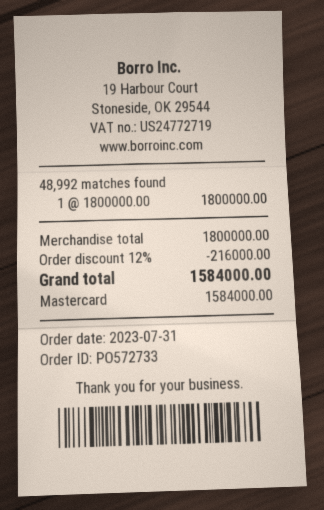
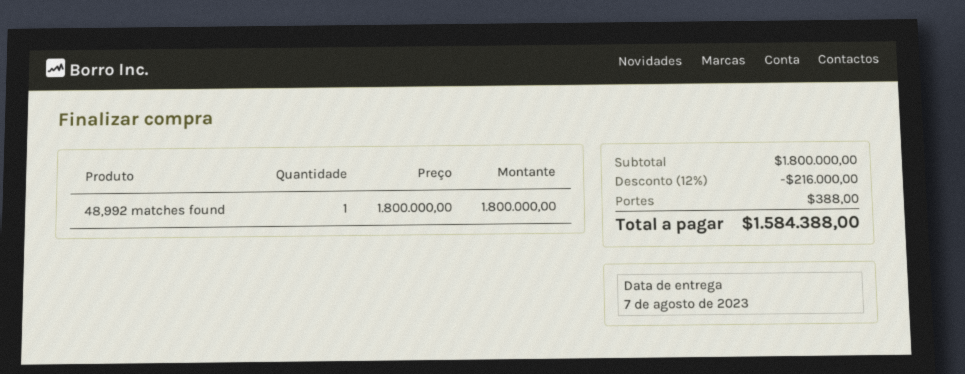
shipping: none -> 388.00
total: 1584000.00 -> 1584388.00

